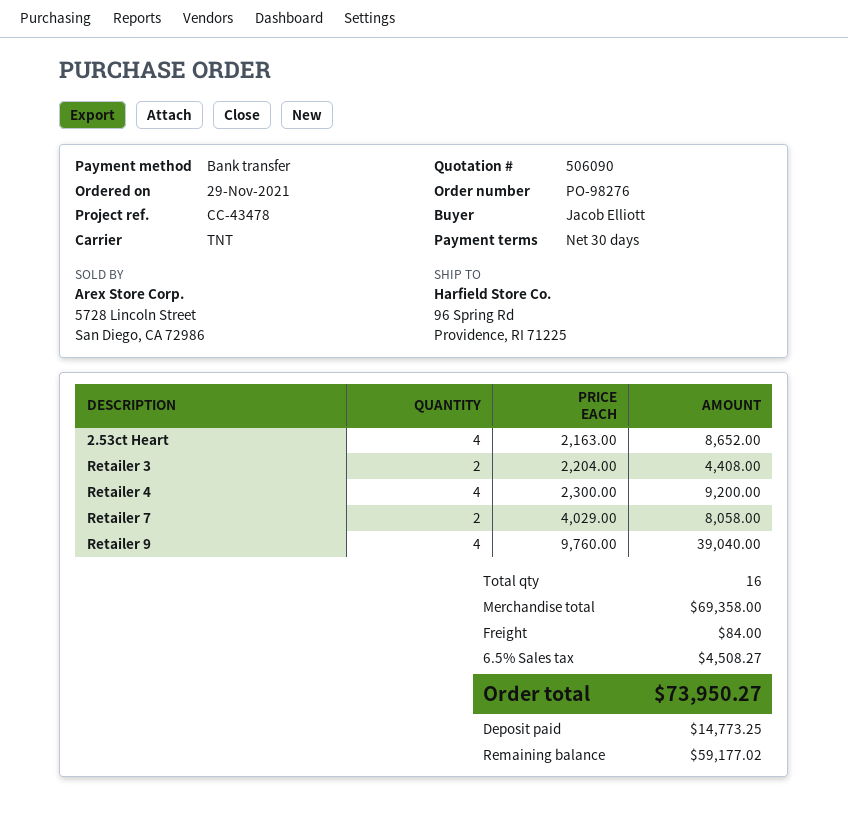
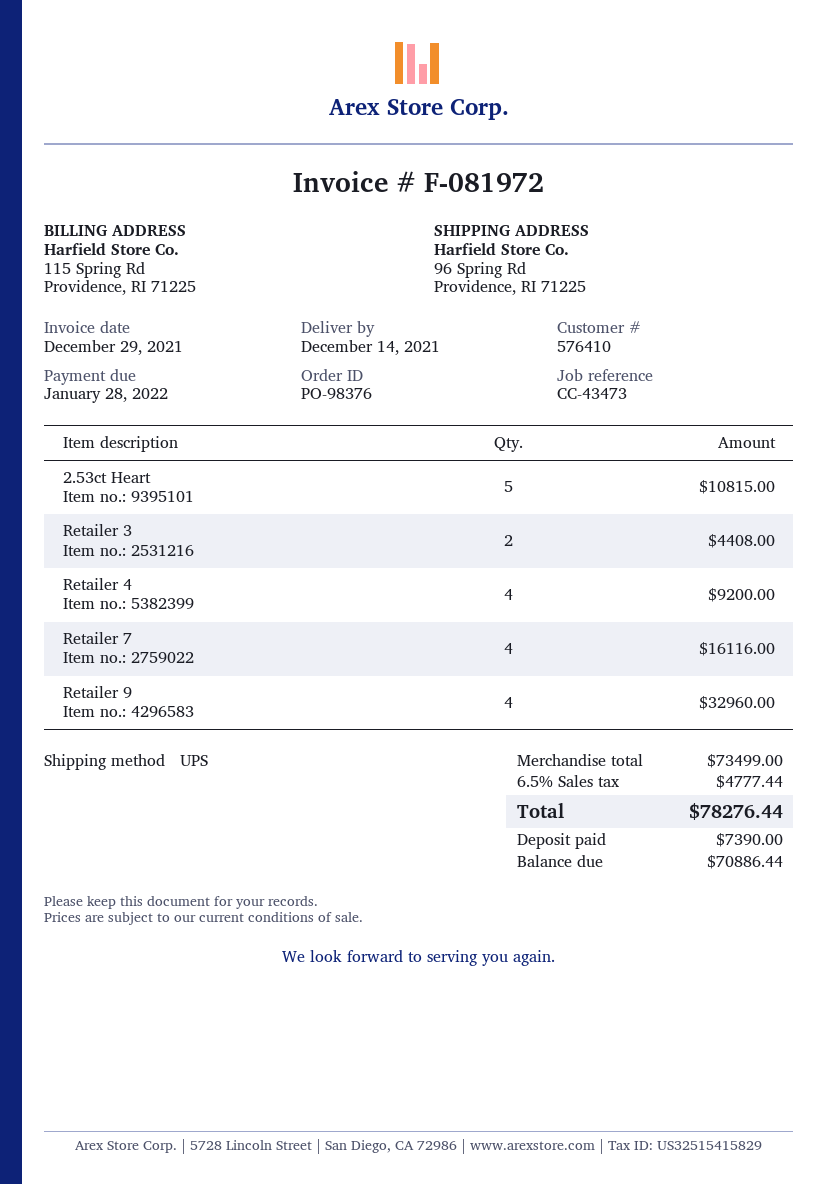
order number: PO-98276 -> PO-98376
reference: CC-43478 -> CC-43473
shipping method: TNT -> UPS
2.53ct Heart: 4 for 8652.00 -> 5 for 10815.00
Retailer 7: 2 for 8058.00 -> 4 for 16116.00
Retailer 9: 4 for 39040.00 -> 4 for 32960.00
subtotal: 69358.00 -> 73499.00
shipping: 84.00 -> none
tax: 6.5% = 4508.27 -> 6.5% = 4777.44
total: 73950.27 -> 78276.44
deposit: 14773.25 -> 7390.00
balance: 59177.02 -> 70886.44

